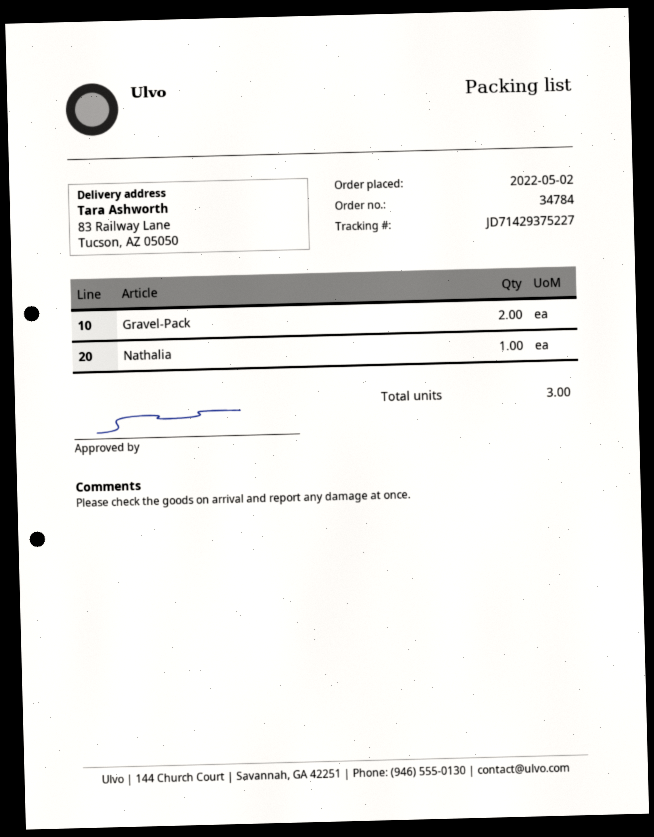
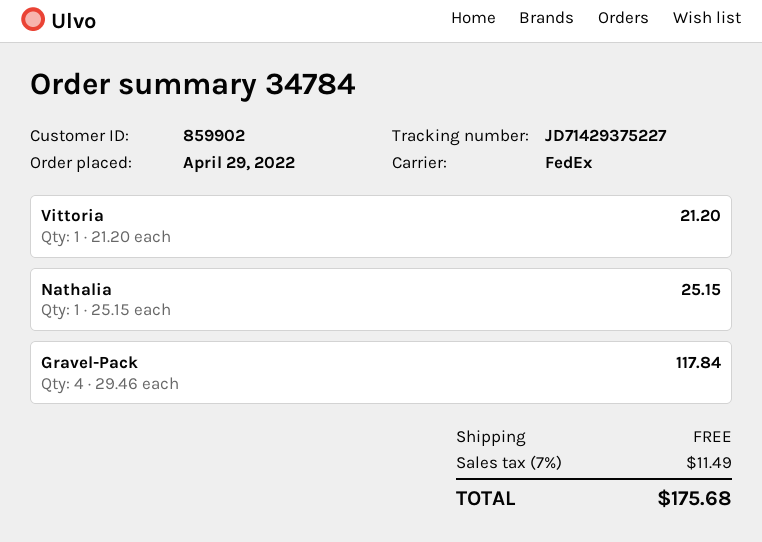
order date: 2022-05-02 -> 2022-04-29
Gravel-Pack: 2 -> 4
Vittoria: none -> 1

